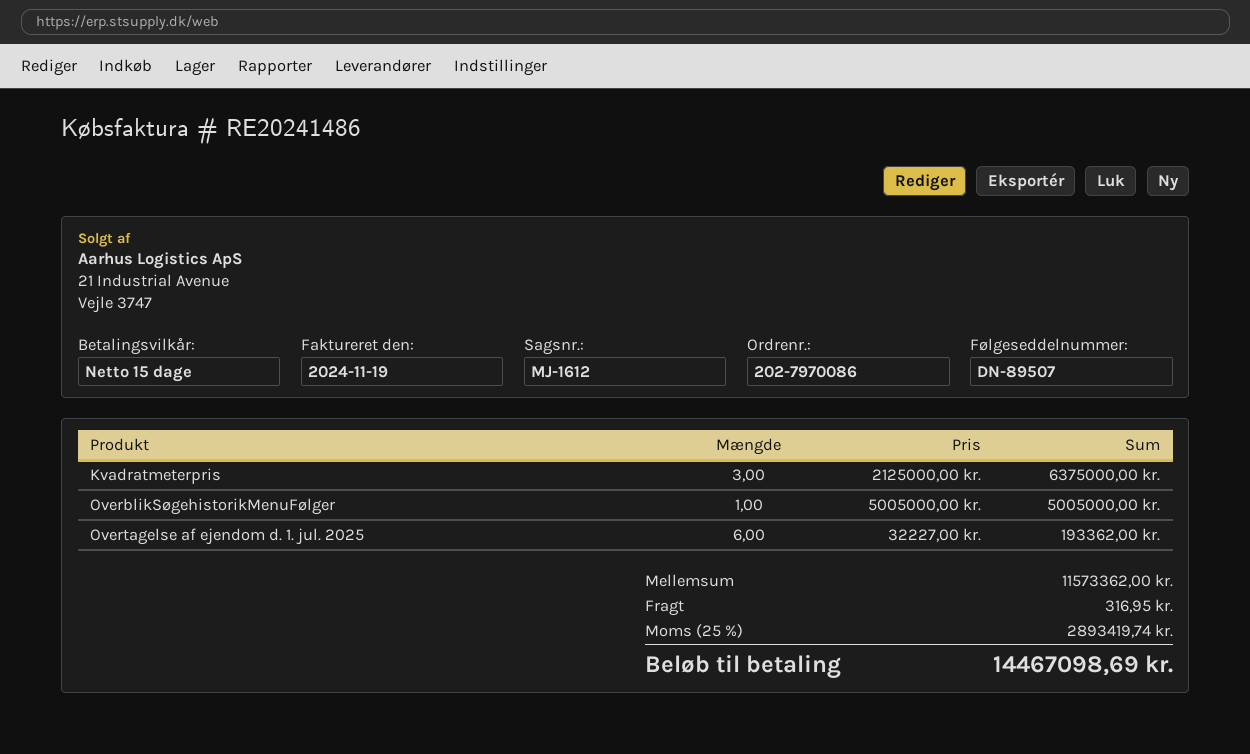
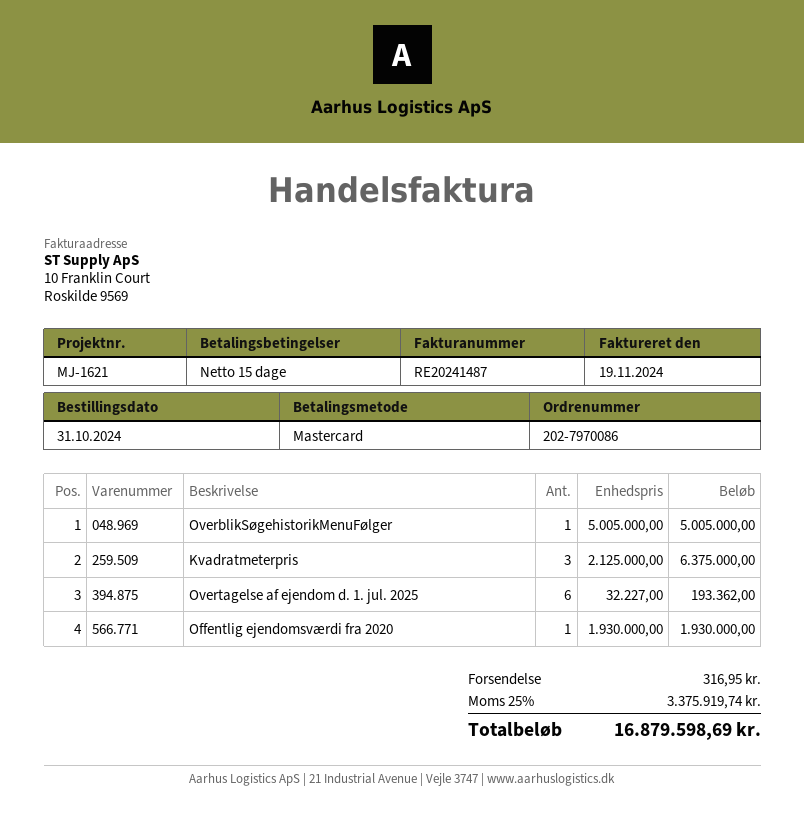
invoice number: RE20241486 -> RE20241487
reference: MJ-1612 -> MJ-1621
Offentlig ejendomsværdi fra 2020: none -> 1 x 1930000.00 = 1930000.00
tax: 25% = 2893419.74 -> 25% = 3375919.74
total: 14467098.69 -> 16879598.69

